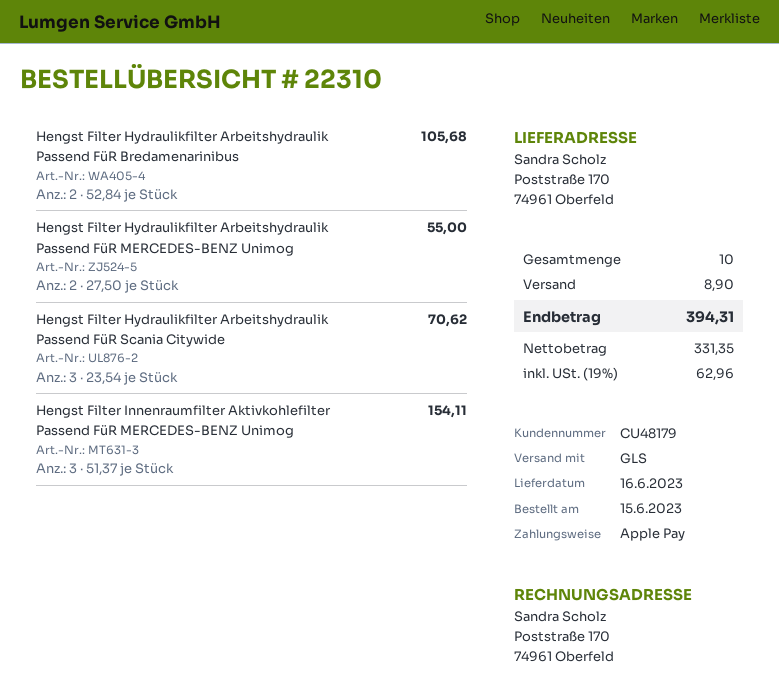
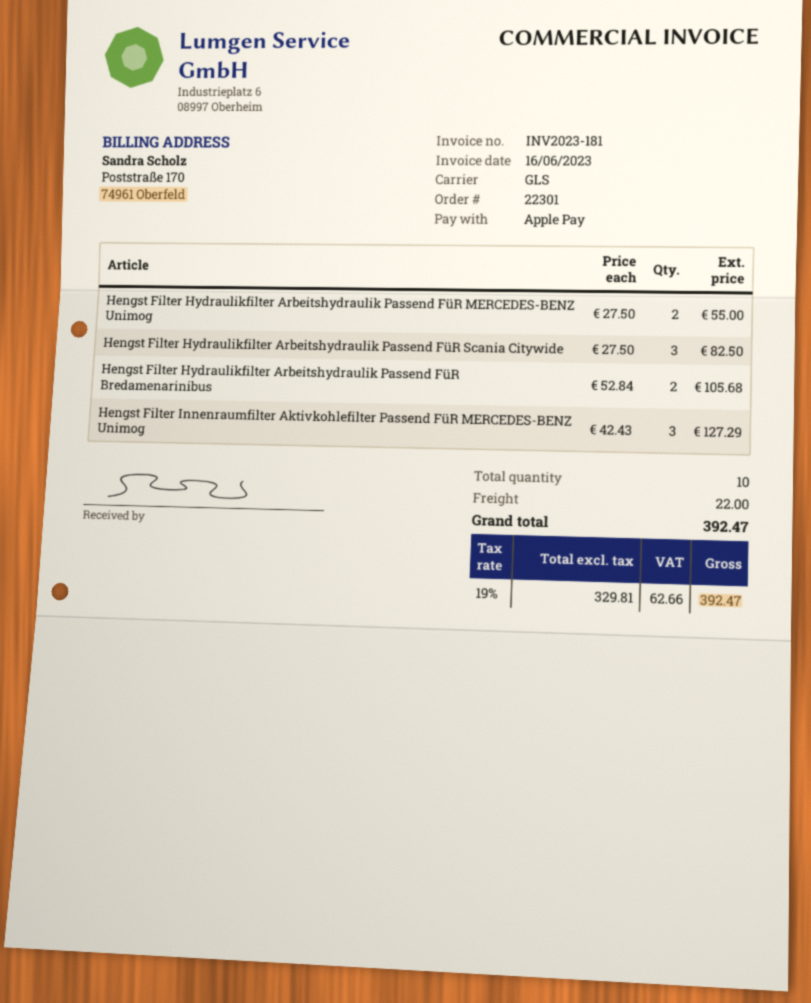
order number: 22310 -> 22301
Hengst Filter Hydraulikfilter Arbeitshydraulik Passend FüR Scania Citywide: 3 x 23.54 = 70.62 -> 3 x 27.50 = 82.50
Hengst Filter Innenraumfilter Aktivkohlefilter Passend FüR MERCEDES-BENZ Unimog: 3 x 51.37 = 154.11 -> 3 x 42.43 = 127.29
shipping: 8.90 -> 22.00
net: 331.35 -> 329.81
tax: 19% = 62.96 -> 19% = 62.66
total: 394.31 -> 392.47

